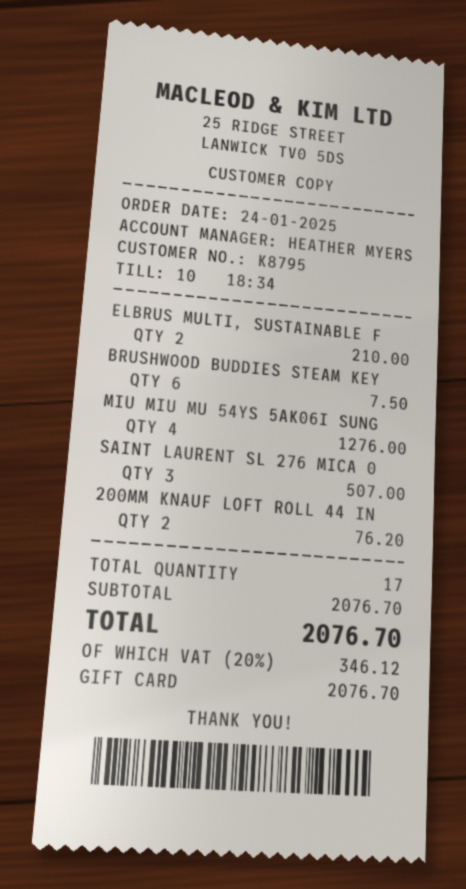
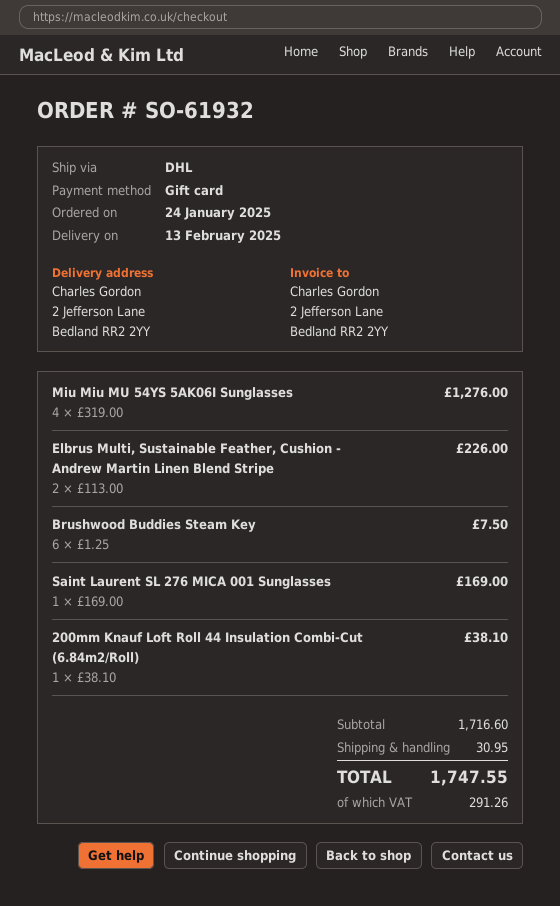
ELBRUS MULTI, SUSTAINABLE F: 2 for 210.00 -> 2 for 226.00
SAINT LAURENT SL 276 MICA 0: 3 for 507.00 -> 1 for 169.00
200MM KNAUF LOFT ROLL 44 IN: 2 for 76.20 -> 1 for 38.10
subtotal: 2076.70 -> 1716.60
shipping: none -> 30.95
tax: 346.12 -> 291.26
total: 2076.70 -> 1747.55

